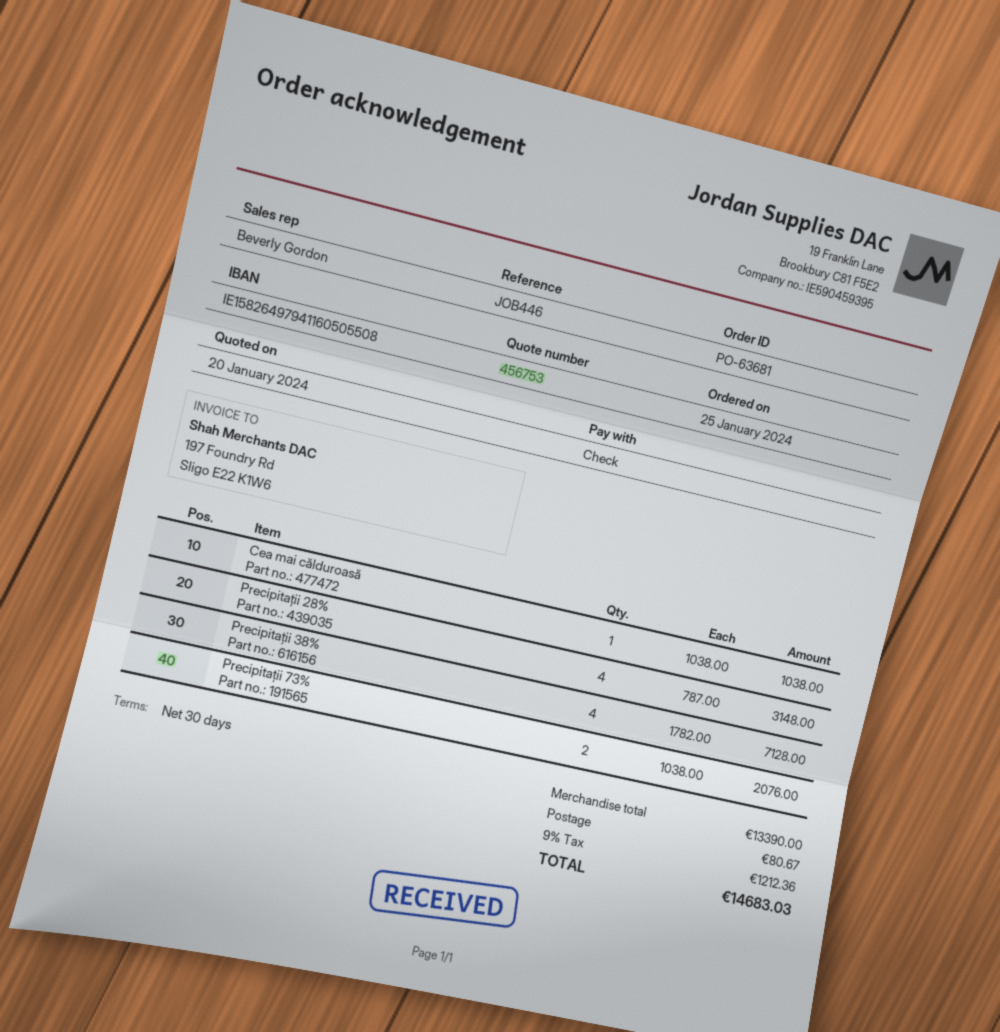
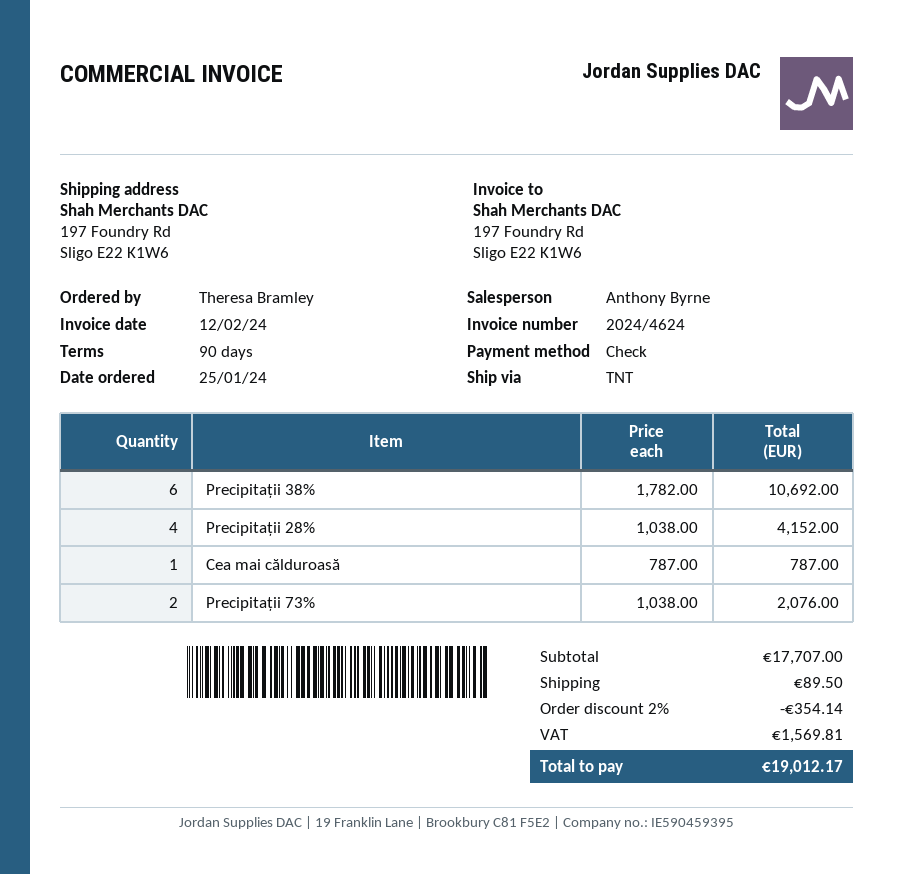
payment terms: 30 days -> 90 days
sales rep: Beverly Gordon -> Anthony Byrne
Cea mai călduroasă: 1 x 1038.00 = 1038.00 -> 1 x 787.00 = 787.00
Precipitații 28%: 4 x 787.00 = 3148.00 -> 4 x 1038.00 = 4152.00
Precipitații 38%: 4 x 1782.00 = 7128.00 -> 6 x 1782.00 = 10692.00
subtotal: 13390.00 -> 17707.00
discount: none -> 2% = 354.14
shipping: 80.67 -> 89.50
tax: 1212.36 -> 1569.81
total: 14683.03 -> 19012.17

